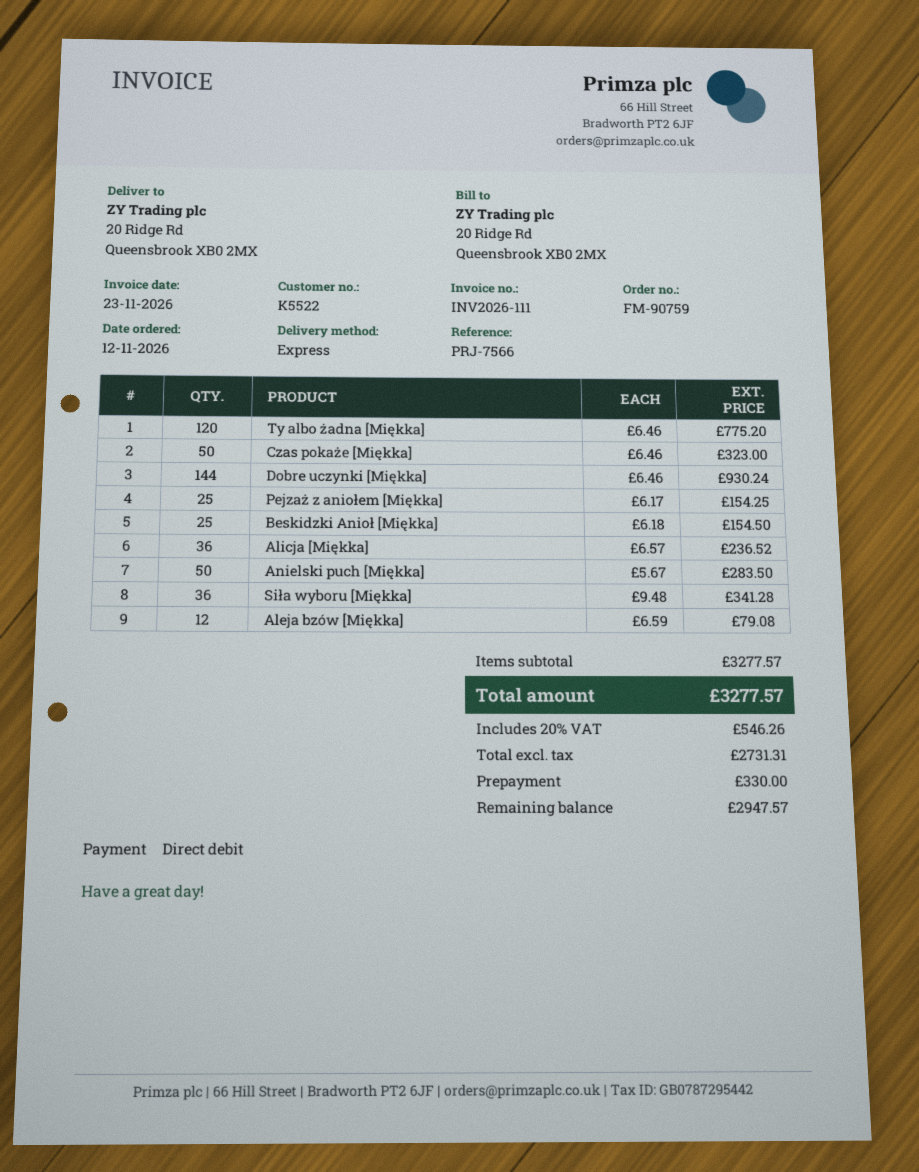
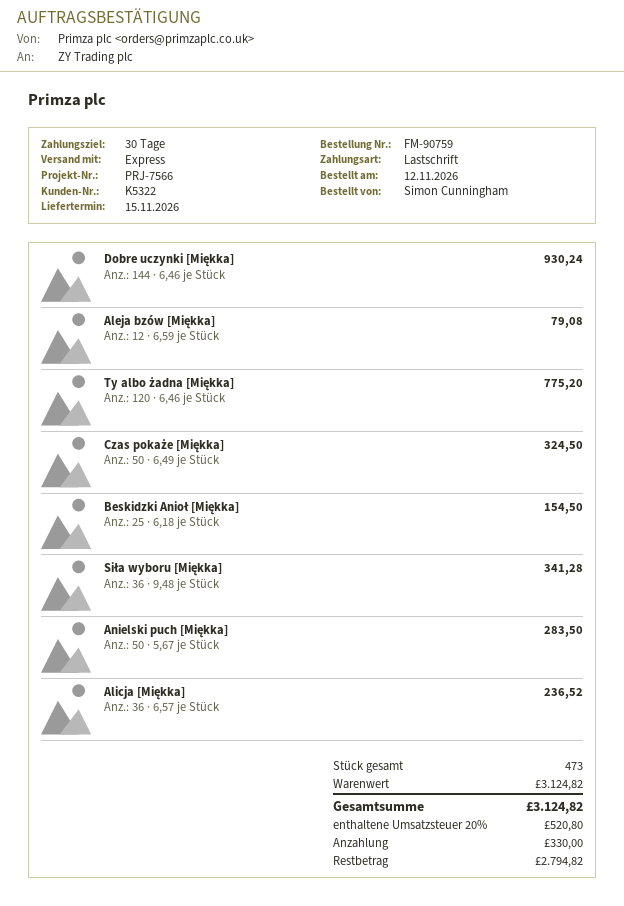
customer number: K5522 -> K5322
Czas pokaże [Miękka]: 50 x 6.46 = 323.00 -> 50 x 6.49 = 324.50
Pejzaż z aniołem [Miękka]: 25 x 6.17 = 154.25 -> none
subtotal: 3277.57 -> 3124.82
tax: 20% = 546.26 -> 20% = 520.80
total: 3277.57 -> 3124.82
balance: 2947.57 -> 2794.82

